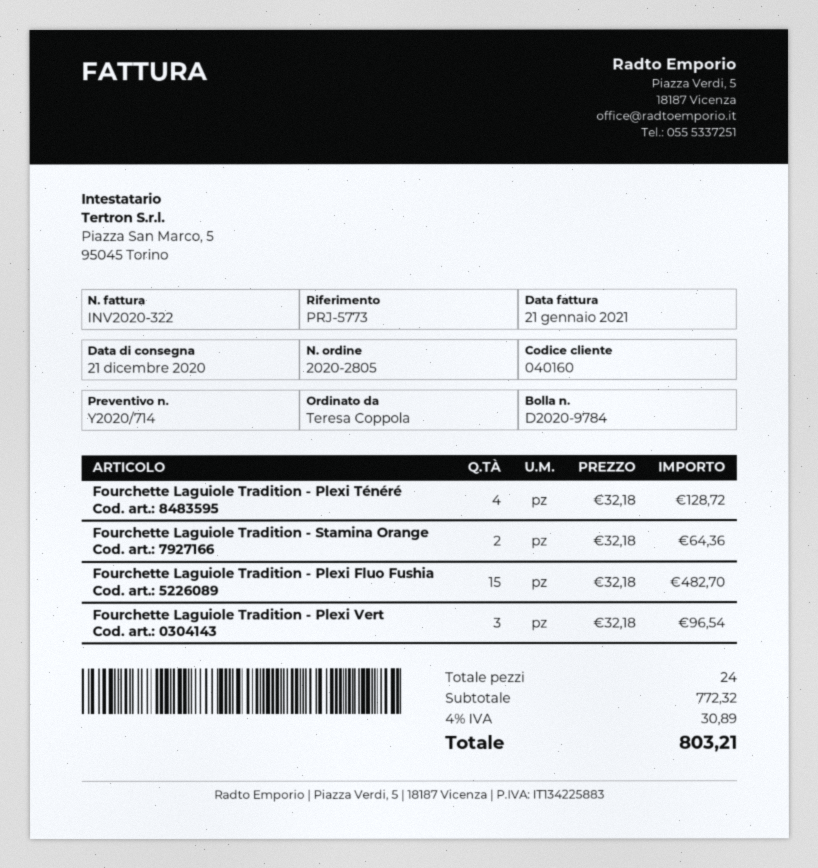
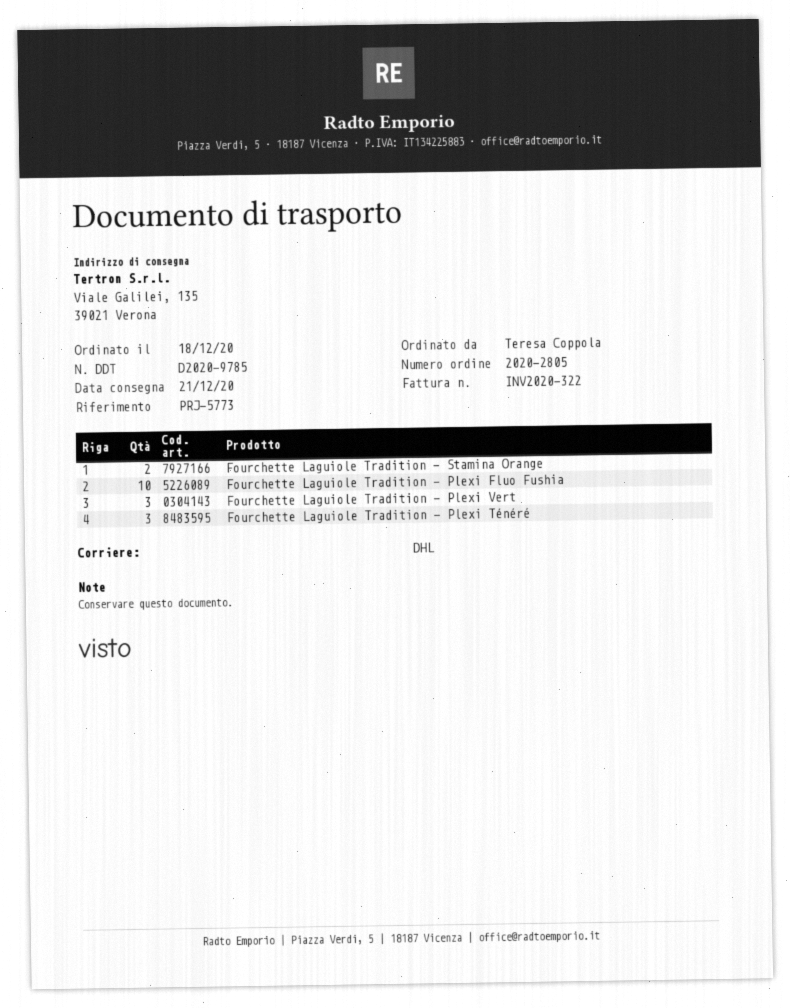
delivery note number: D2020-9784 -> D2020-9785
Fourchette Laguiole Tradition - Plexi Ténéré: 4 -> 3
Fourchette Laguiole Tradition - Plexi Fluo Fushia: 15 -> 10

